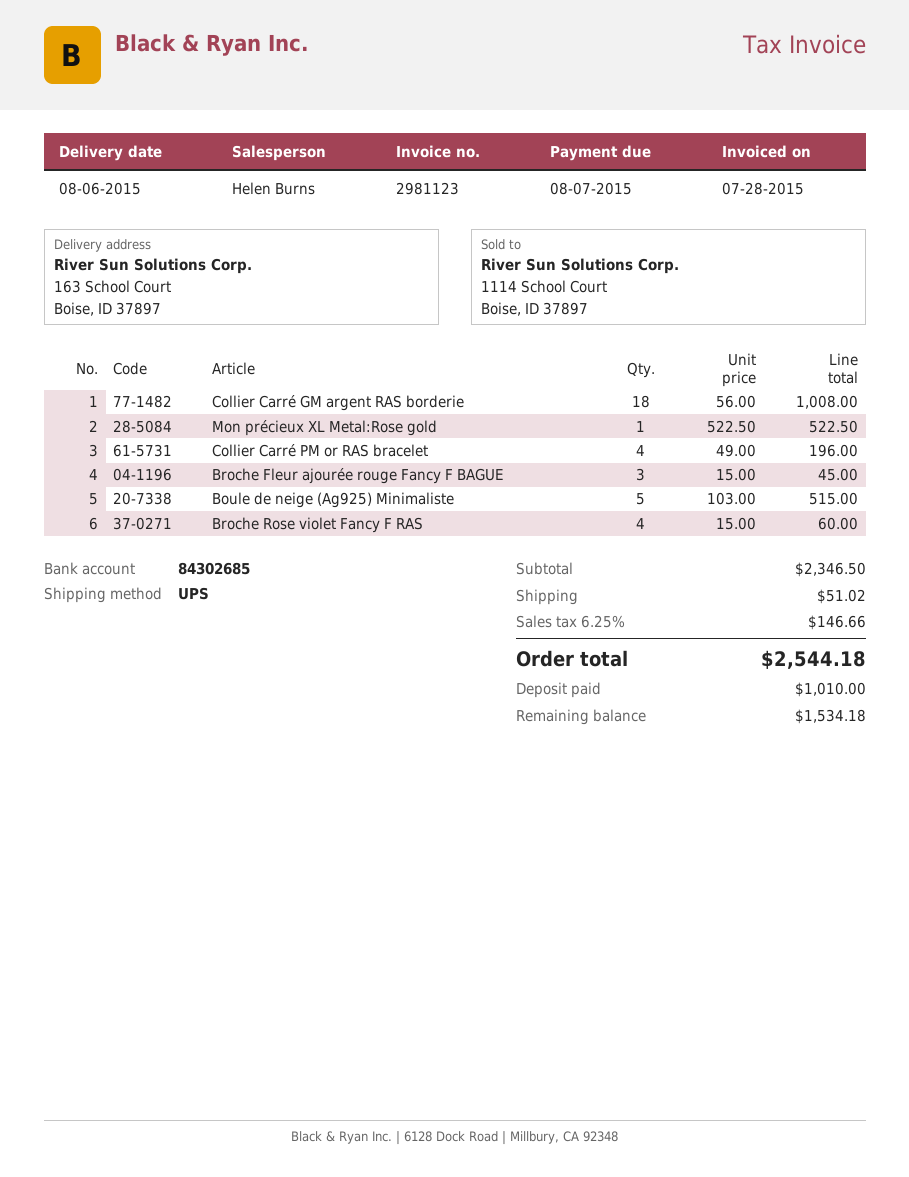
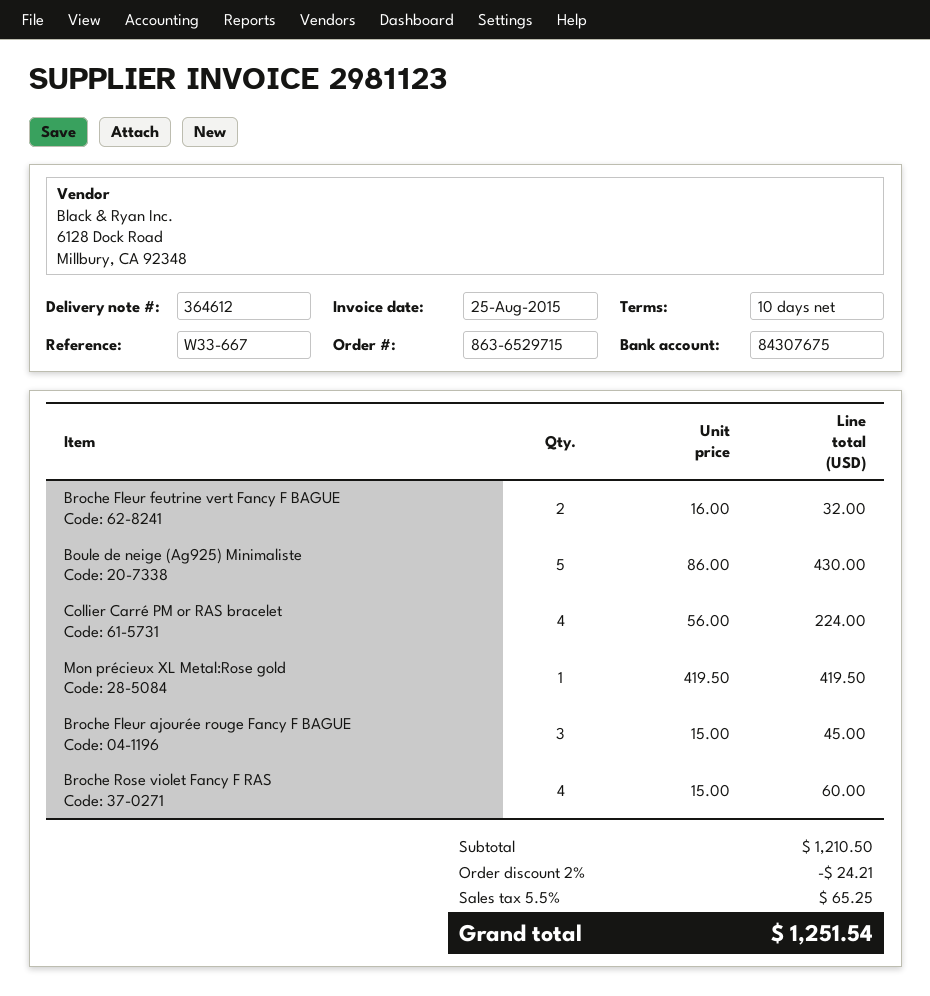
invoice date: 2015-07-28 -> 2015-08-25
bank account: 84302685 -> 84307675
Collier Carré GM argent RAS borderie: 18 x 56.00 = 1008.00 -> none
Mon précieux XL Metal:Rose gold: 1 x 522.50 = 522.50 -> 1 x 419.50 = 419.50
Collier Carré PM or RAS bracelet: 4 x 49.00 = 196.00 -> 4 x 56.00 = 224.00
Boule de neige (Ag925) Minimaliste: 5 x 103.00 = 515.00 -> 5 x 86.00 = 430.00
Broche Fleur feutrine vert Fancy F BAGUE: none -> 2 x 16.00 = 32.00
subtotal: 2346.50 -> 1210.50
discount: none -> 2% = 24.21
shipping: 51.02 -> none
tax: 6.25% = 146.66 -> 5.5% = 65.25
total: 2544.18 -> 1251.54

